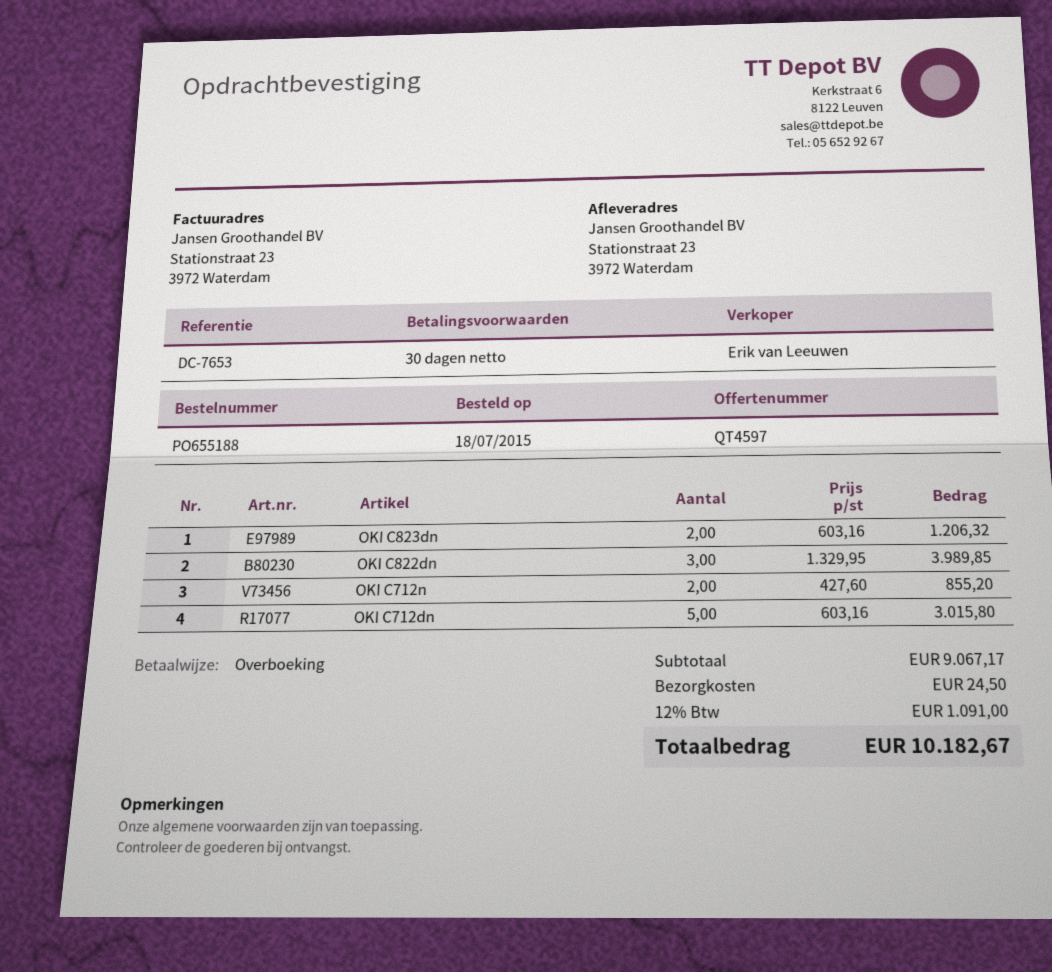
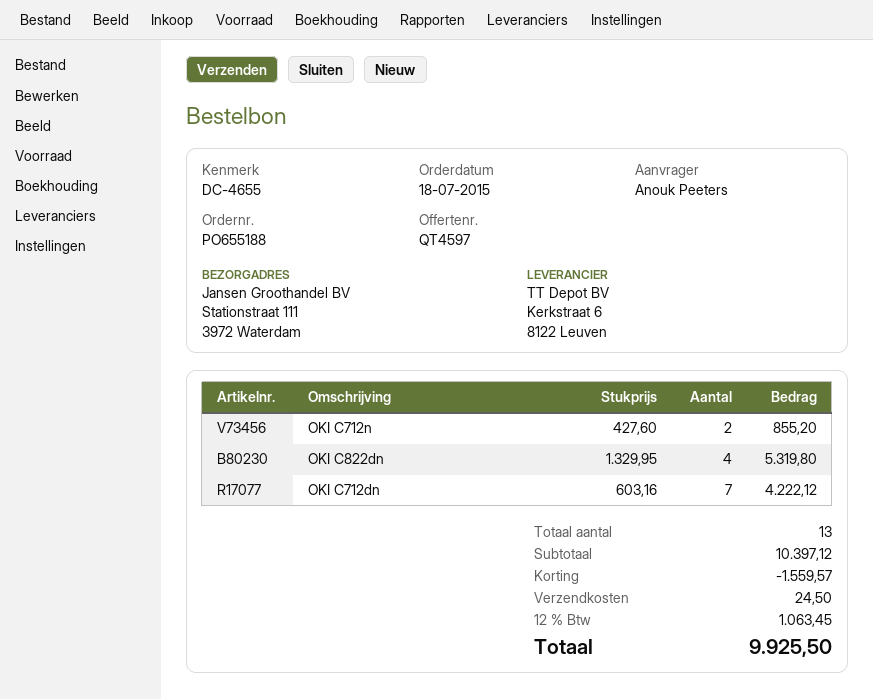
reference: DC-7653 -> DC-4655
ship to: Stationstraat 23, 3972 Waterdam -> Stationstraat 111, 3972 Waterdam
OKI C823dn: 2 x 603.16 = 1206.32 -> none
OKI C822dn: 3 x 1329.95 = 3989.85 -> 4 x 1329.95 = 5319.80
OKI C712dn: 5 x 603.16 = 3015.80 -> 7 x 603.16 = 4222.12
subtotal: 9067.17 -> 10397.12
discount: none -> 1559.57
tax: 12% = 1091.00 -> 12% = 1063.45
total: 10182.67 -> 9925.50

